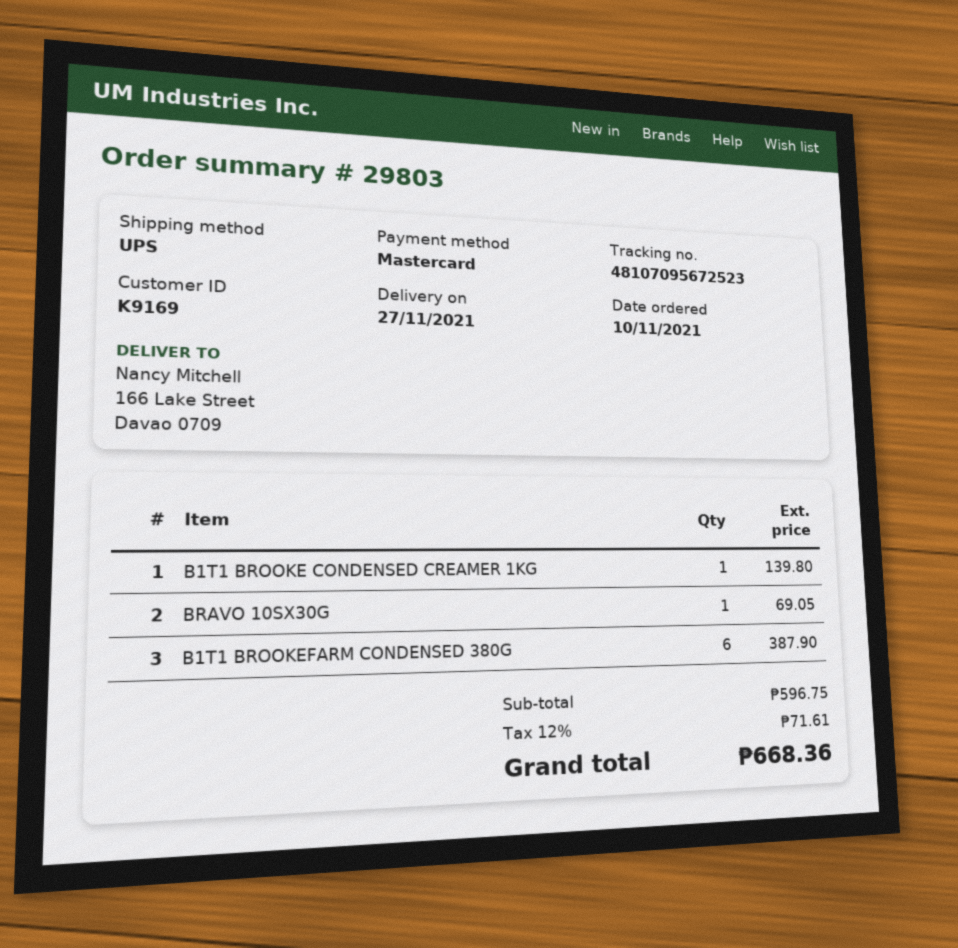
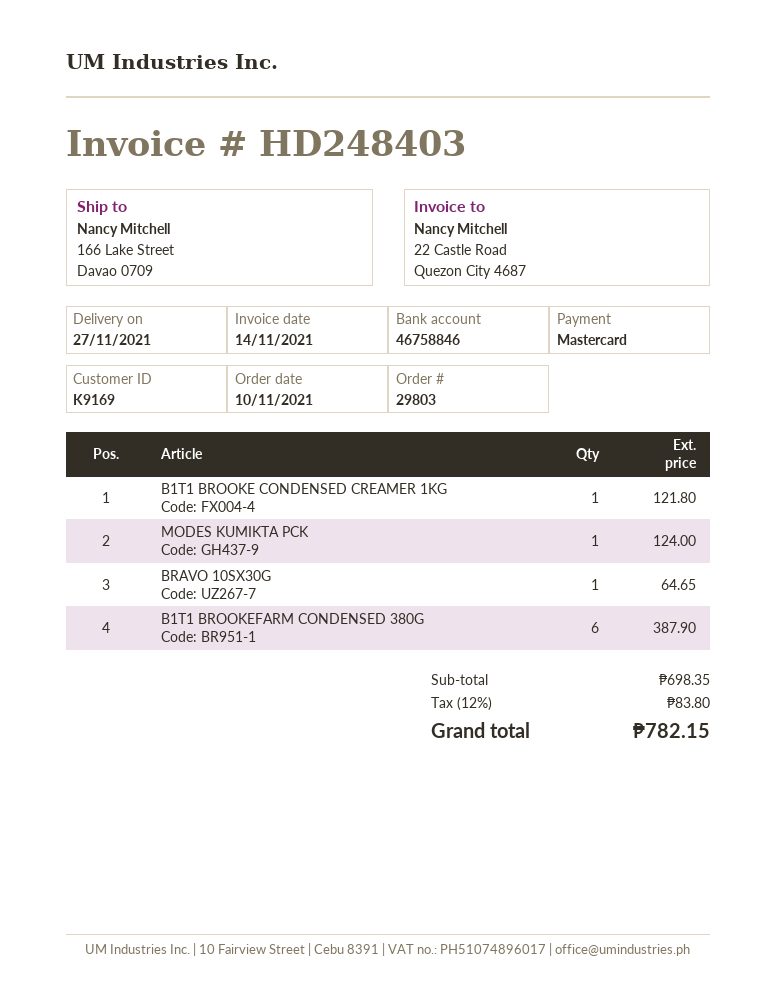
B1T1 BROOKE CONDENSED CREAMER 1KG: 1 for 139.80 -> 1 for 121.80
BRAVO 10SX30G: 1 for 69.05 -> 1 for 64.65
MODES KUMIKTA PCK: none -> 1 for 124.00
subtotal: 596.75 -> 698.35
tax: 12% = 71.61 -> 12% = 83.80
total: 668.36 -> 782.15

